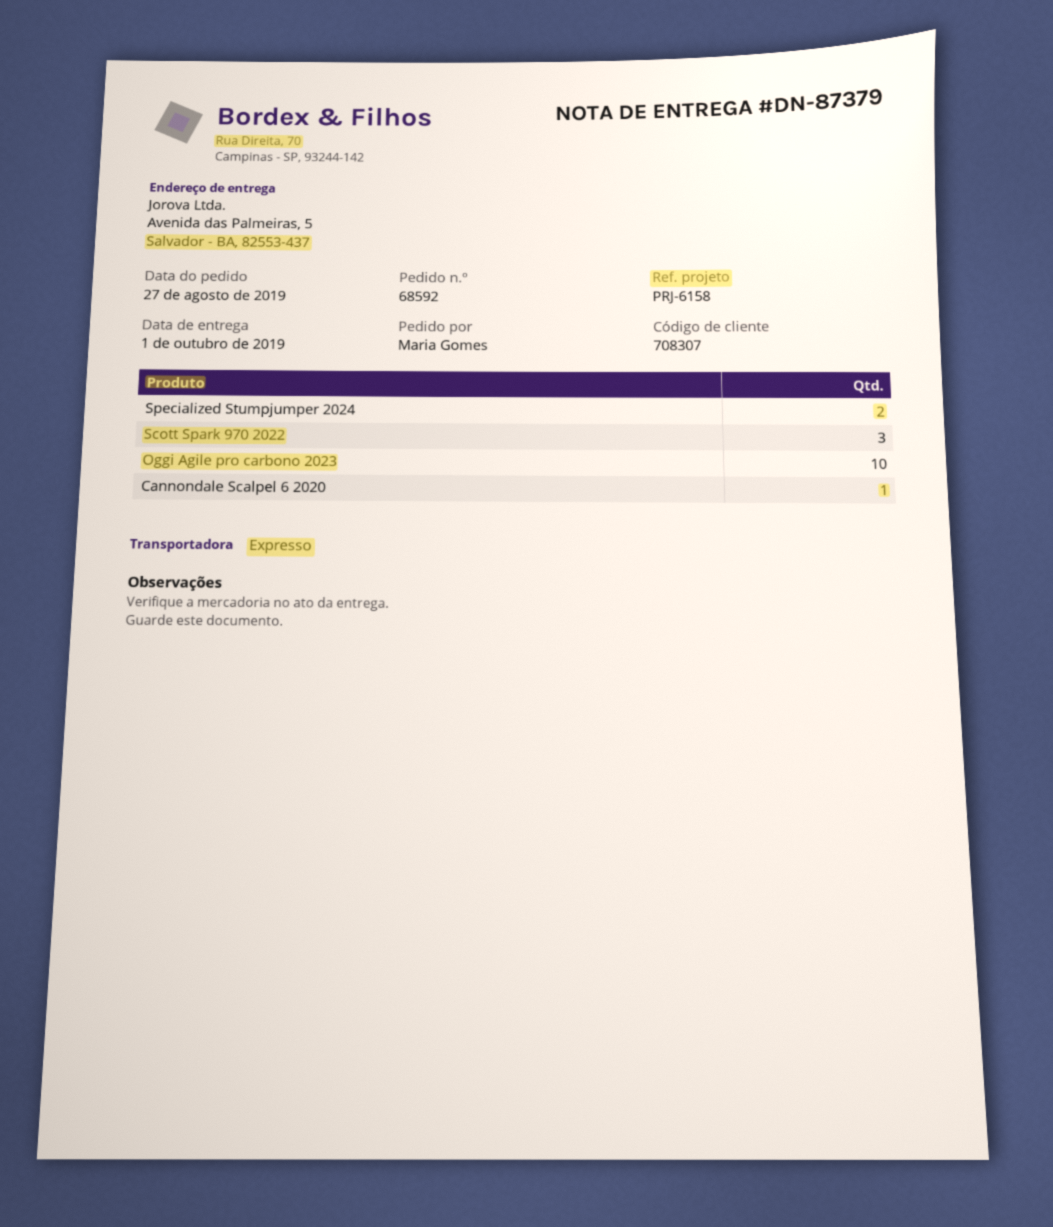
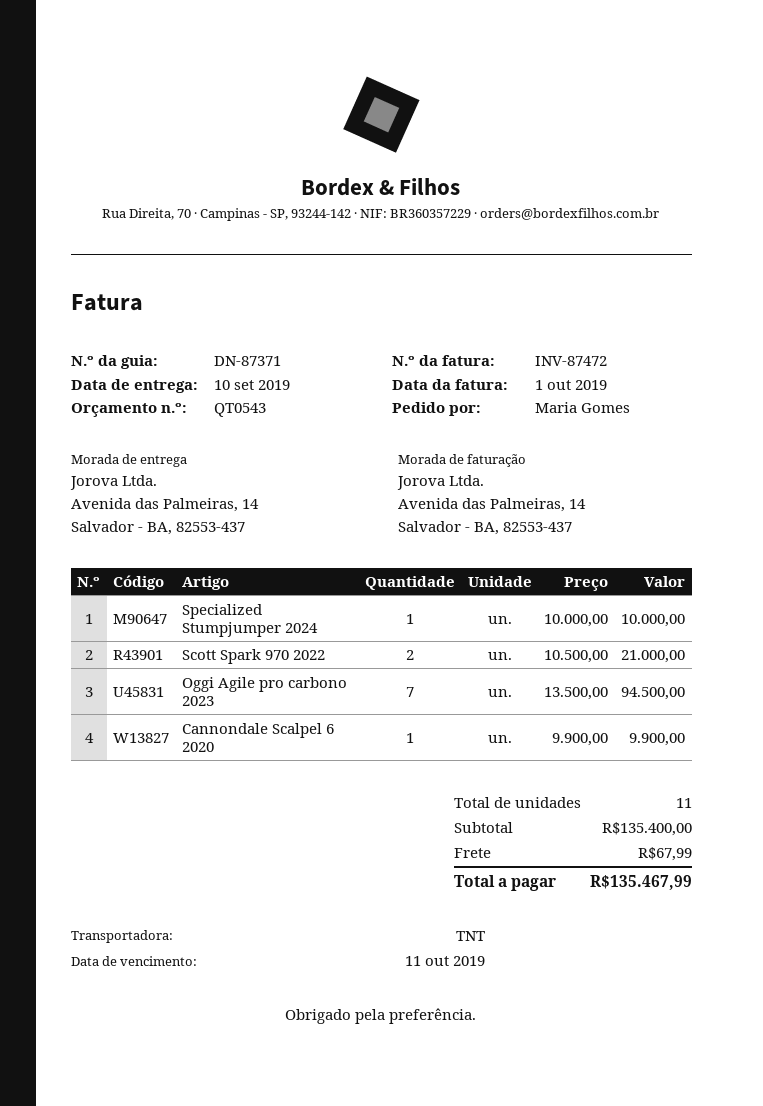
delivery note number: DN-87379 -> DN-87371
delivery date: 2019-10-01 -> 2019-09-10
shipping method: express -> TNT
ship to: Avenida das Palmeiras, 5, Salvador - BA, 82553-437 -> Avenida das Palmeiras, 14, Salvador - BA, 82553-437
Specialized Stumpjumper 2024: 2 -> 1
Scott Spark 970 2022: 3 -> 2
Oggi Agile pro carbono 2023: 10 -> 7

